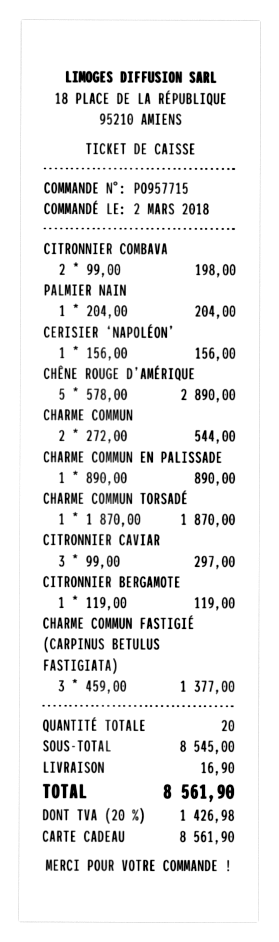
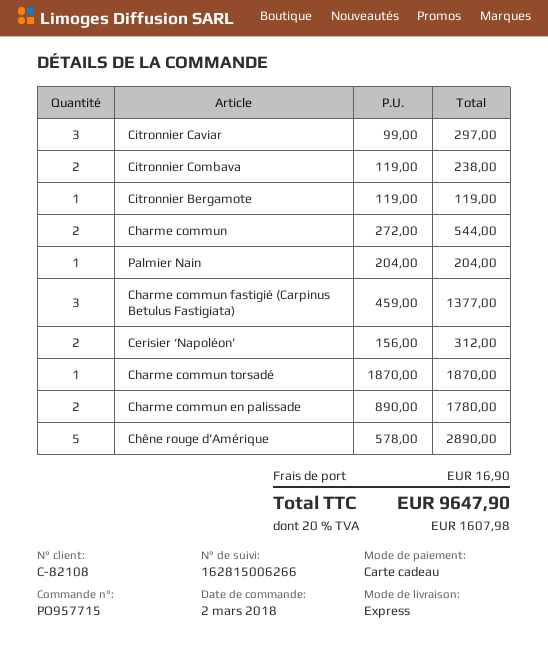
CITRONNIER COMBAVA: 2 x 99.00 = 198.00 -> 2 x 119.00 = 238.00
CERISIER ‘NAPOLÉON’: 1 x 156.00 = 156.00 -> 2 x 156.00 = 312.00
CHARME COMMUN EN PALISSADE: 1 x 890.00 = 890.00 -> 2 x 890.00 = 1780.00
tax: 20% = 1426.98 -> 20% = 1607.98
total: 8561.90 -> 9647.90

